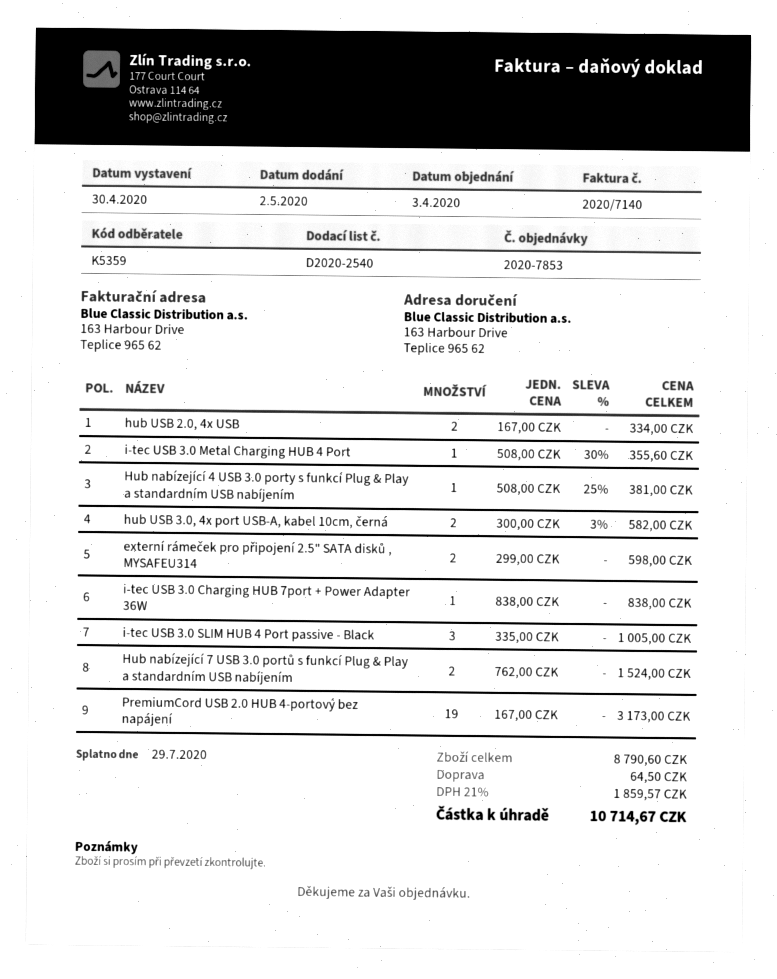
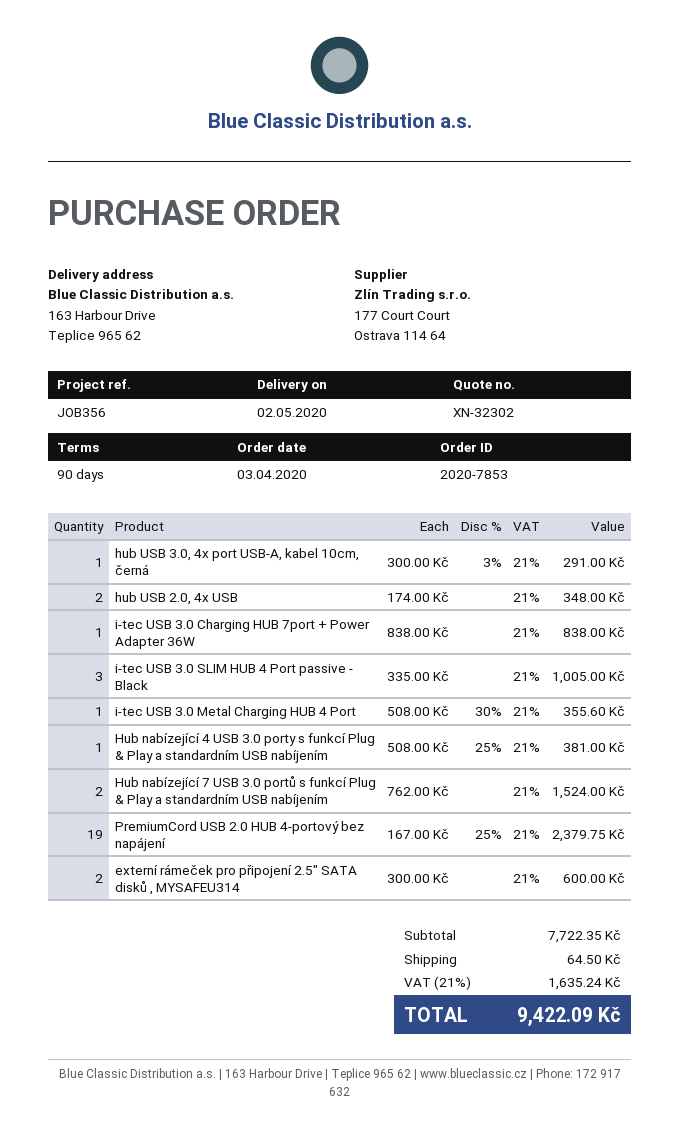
hub USB 2.0, 4x USB: 2 x 167.00 = 334.00 -> 2 x 174.00 = 348.00
hub USB 3.0, 4x port USB-A, kabel 10cm, černá: 2 x 300.00 - 3% = 582.00 -> 1 x 300.00 - 3% = 291.00
externí rámeček pro připojení 2.5" SATA disků , MYSAFEU314: 2 x 299.00 = 598.00 -> 2 x 300.00 = 600.00
PremiumCord USB 2.0 HUB 4-portový bez napájení: 19 x 167.00 = 3173.00 -> 19 x 167.00 - 25% = 2379.75
subtotal: 8790.60 -> 7722.35
tax: 21% = 1859.57 -> 21% = 1635.24
total: 10714.67 -> 9422.09

